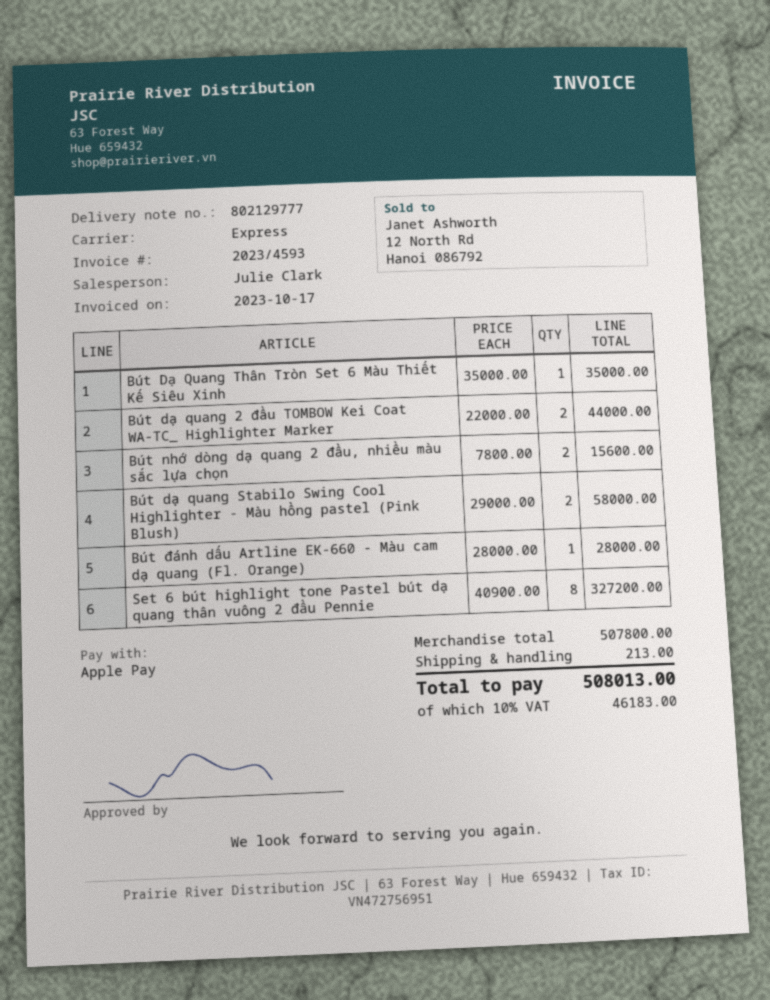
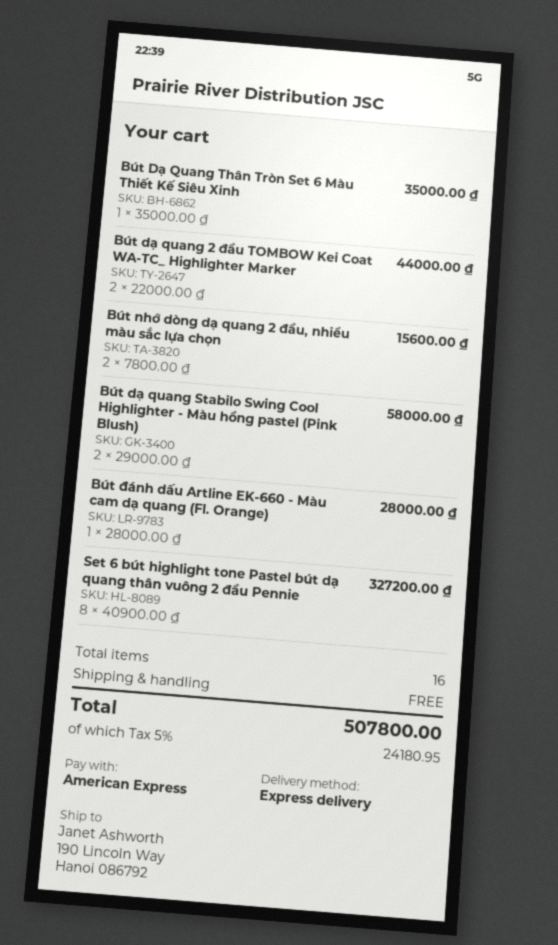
payment method: Apple Pay -> American Express
shipping: 213.00 -> 0.00
tax: 10% = 46183.00 -> 5% = 24180.95
total: 508013.00 -> 507800.00

